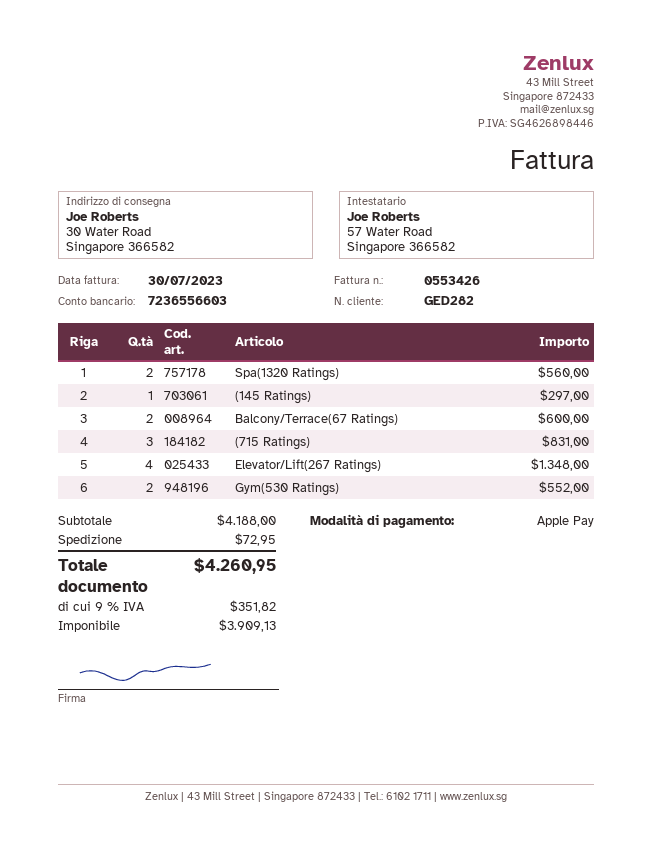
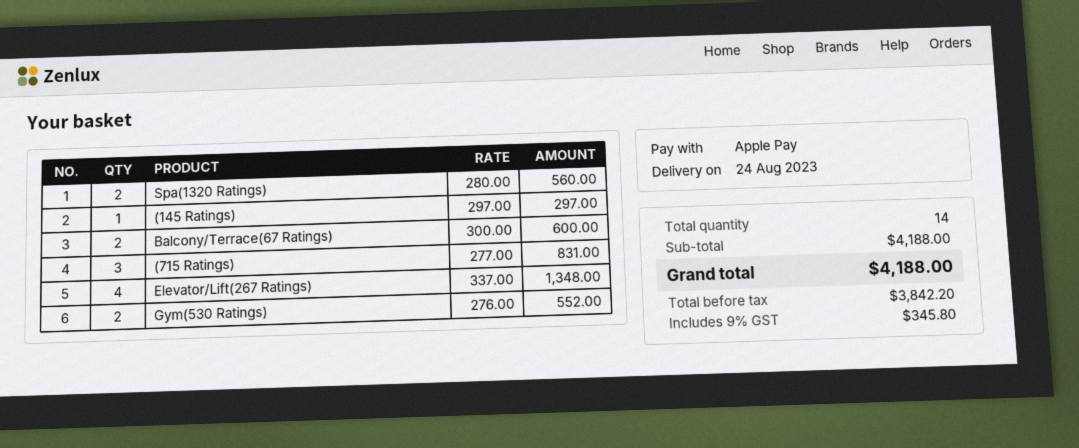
shipping: 72.95 -> none
net: 3909.13 -> 3842.20
tax: 9% = 351.82 -> 9% = 345.80
total: 4260.95 -> 4188.00

